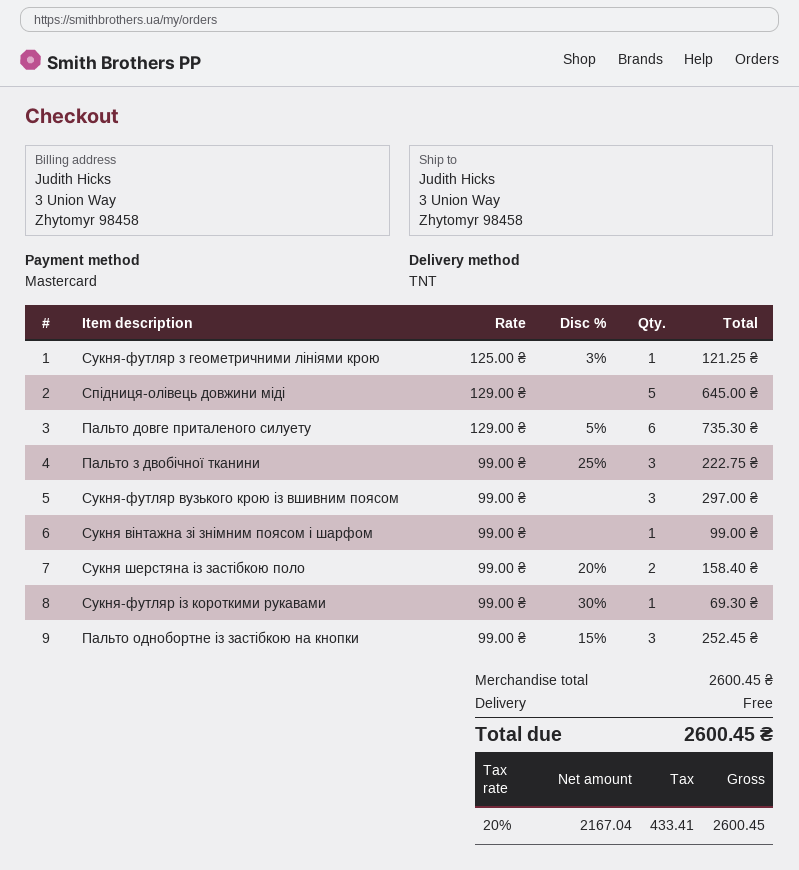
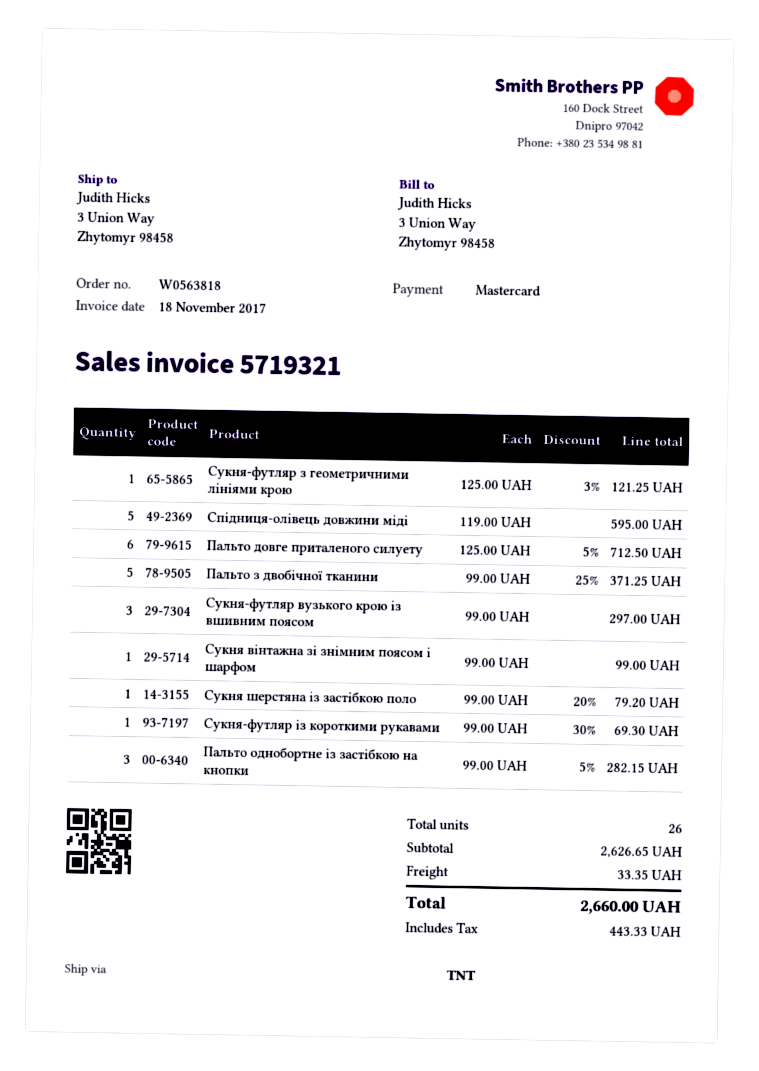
Спідниця-олівець довжини міді: 5 x 129.00 = 645.00 -> 5 x 119.00 = 595.00
Пальто довге приталеного силуету: 6 x 129.00 - 5% = 735.30 -> 6 x 125.00 - 5% = 712.50
Пальто з двобічної тканини: 3 x 99.00 - 25% = 222.75 -> 5 x 99.00 - 25% = 371.25
Сукня шерстяна із застібкою поло: 2 x 99.00 - 20% = 158.40 -> 1 x 99.00 - 20% = 79.20
Пальто однобортне із застібкою на кнопки: 3 x 99.00 - 15% = 252.45 -> 3 x 99.00 - 5% = 282.15
subtotal: 2600.45 -> 2626.65
shipping: 0.00 -> 33.35
tax: 433.41 -> 443.33
total: 2600.45 -> 2660.00

